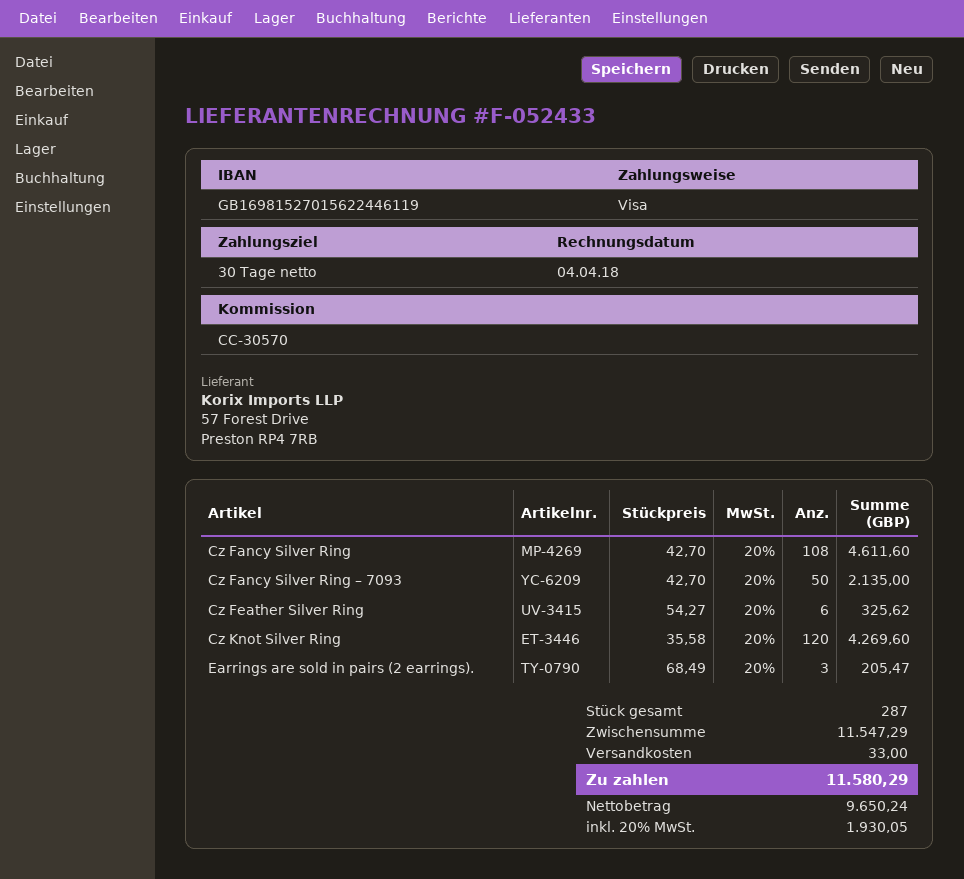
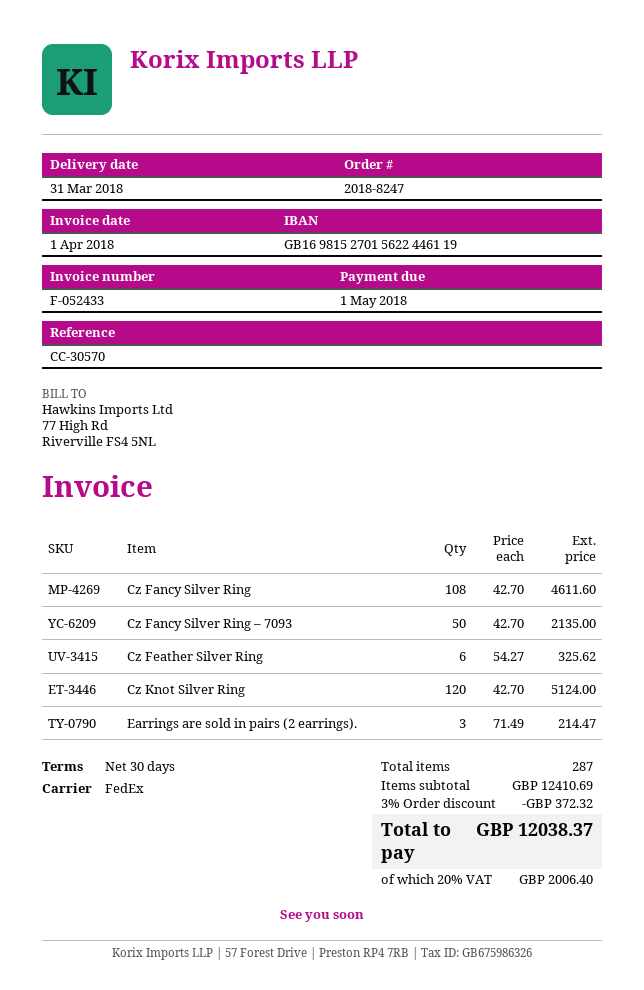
invoice date: 2018-04-04 -> 2018-04-01
Cz Knot Silver Ring: 120 x 35.58 = 4269.60 -> 120 x 42.70 = 5124.00
Earrings are sold in pairs (2 earrings).: 3 x 68.49 = 205.47 -> 3 x 71.49 = 214.47
subtotal: 11547.29 -> 12410.69
discount: none -> 3% = 372.32
shipping: 33.00 -> none
tax: 20% = 1930.05 -> 20% = 2006.40
total: 11580.29 -> 12038.37

